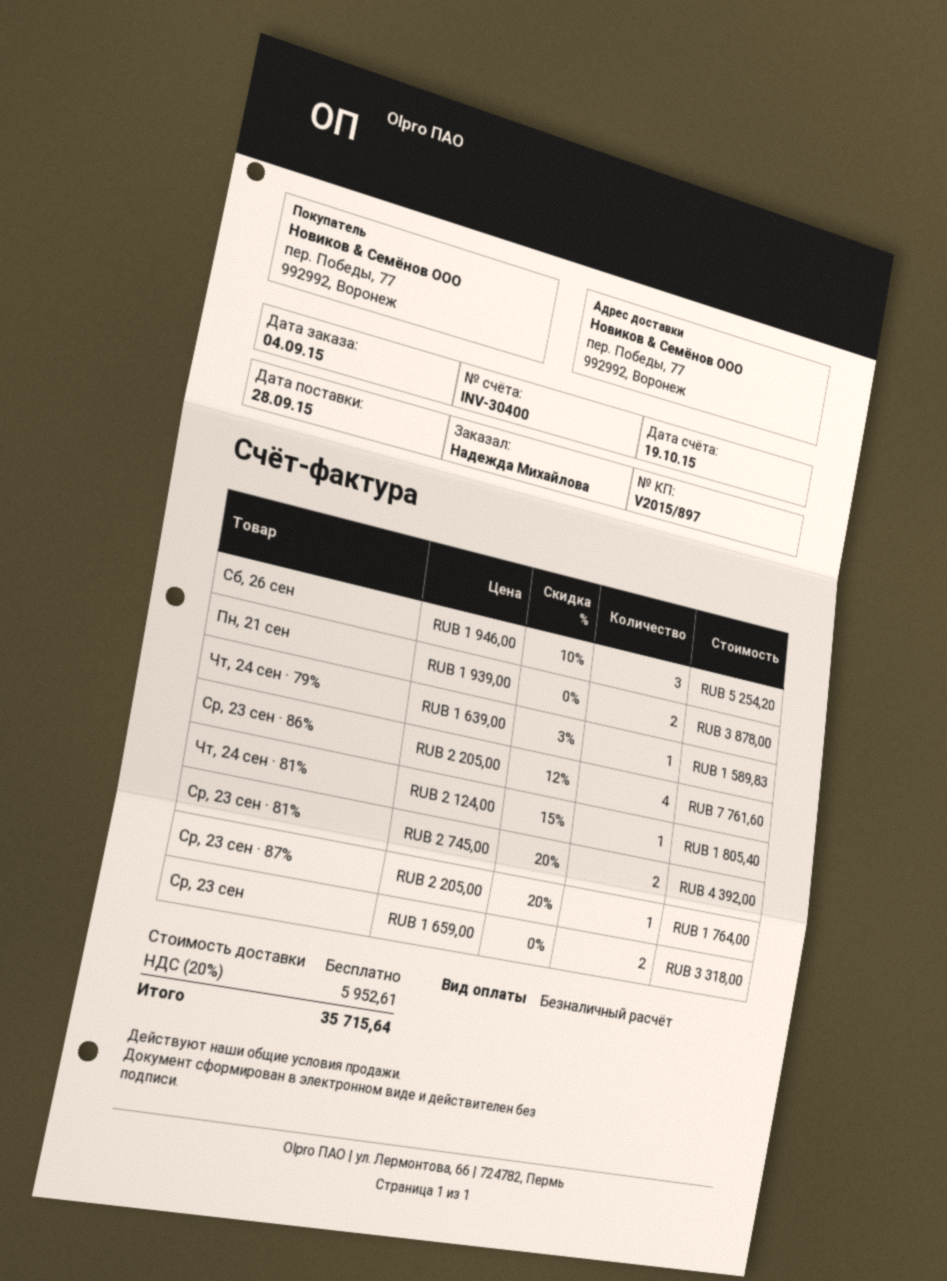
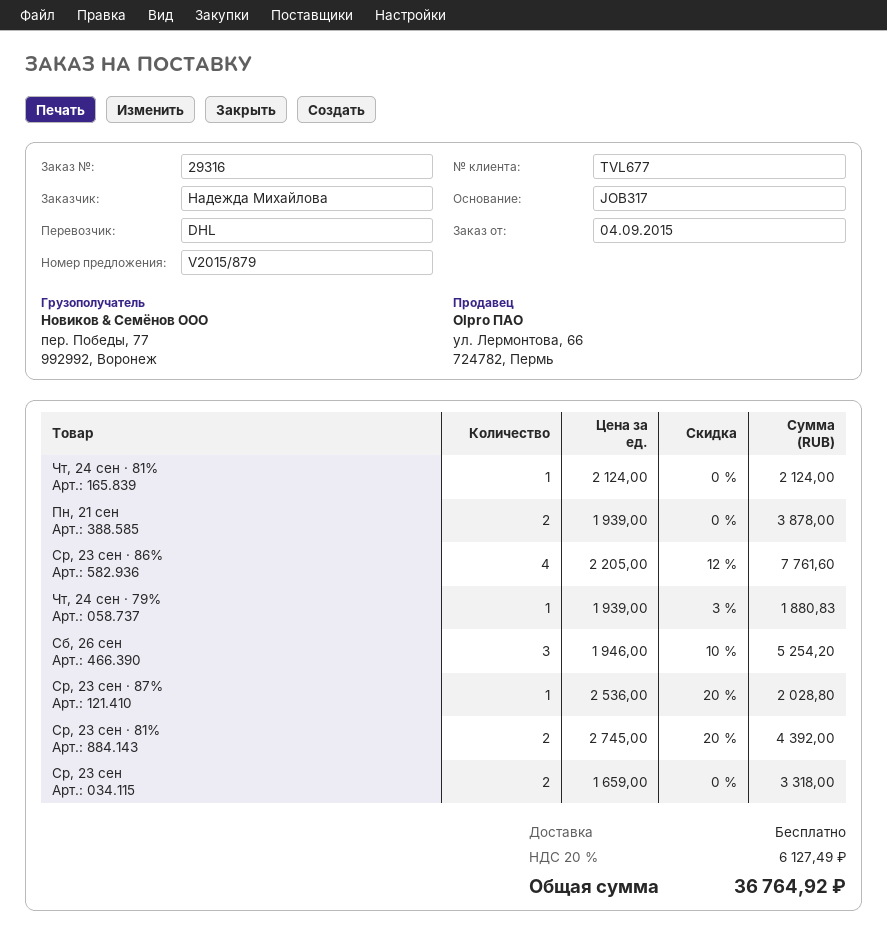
quote number: V2015/897 -> V2015/879
Чт, 24 сен · 79%: 1 x 1639.00 - 3% = 1589.83 -> 1 x 1939.00 - 3% = 1880.83
Чт, 24 сен · 81%: 1 x 2124.00 - 15% = 1805.40 -> 1 x 2124.00 = 2124.00
Ср, 23 сен · 87%: 1 x 2205.00 - 20% = 1764.00 -> 1 x 2536.00 - 20% = 2028.80
tax: 20% = 5952.61 -> 20% = 6127.49
total: 35715.64 -> 36764.92

